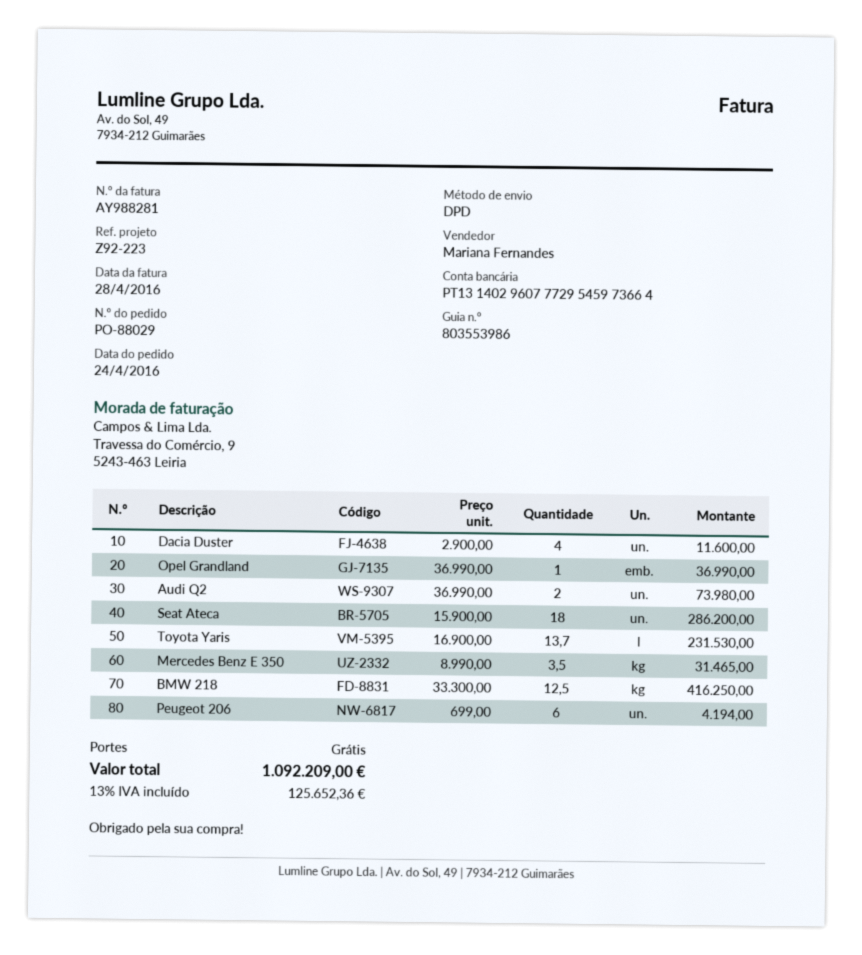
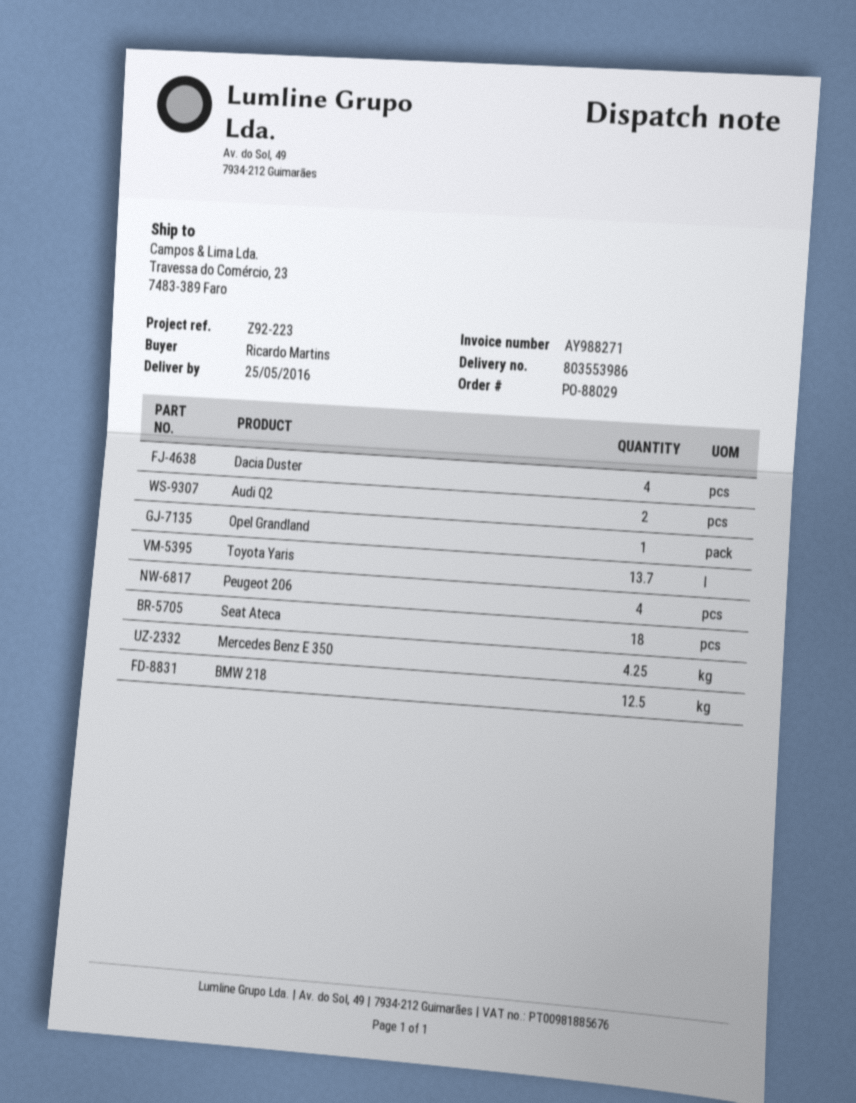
invoice number: AY988281 -> AY988271
Mercedes Benz E 350: 3.5 -> 4.25
Peugeot 206: 6 -> 4

